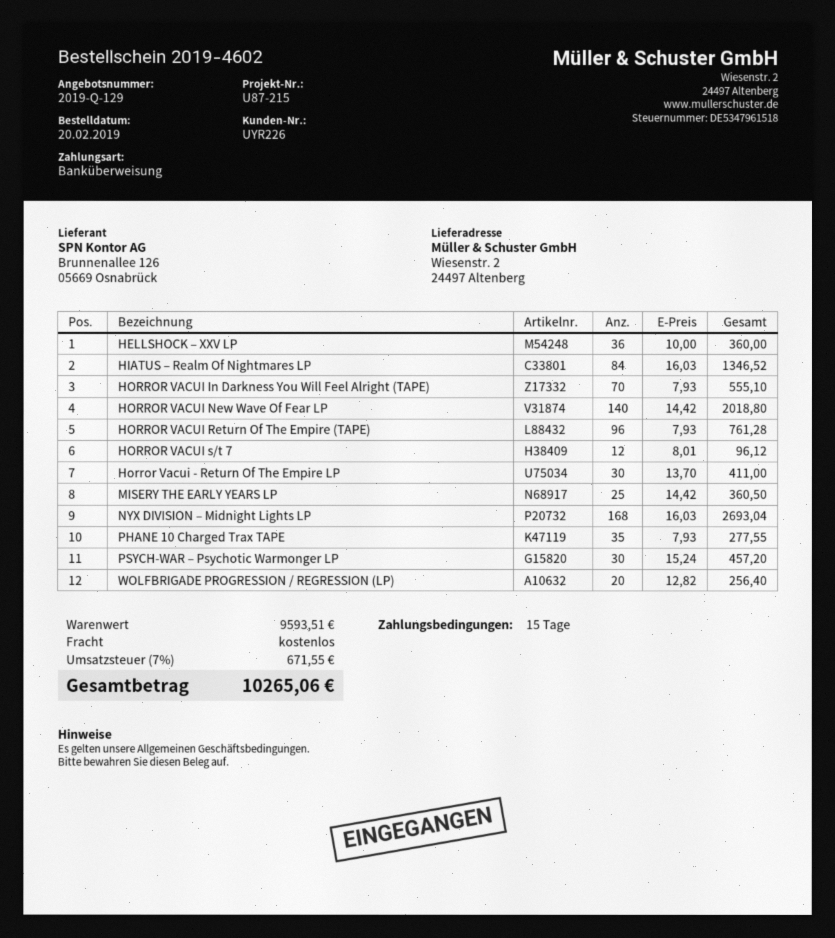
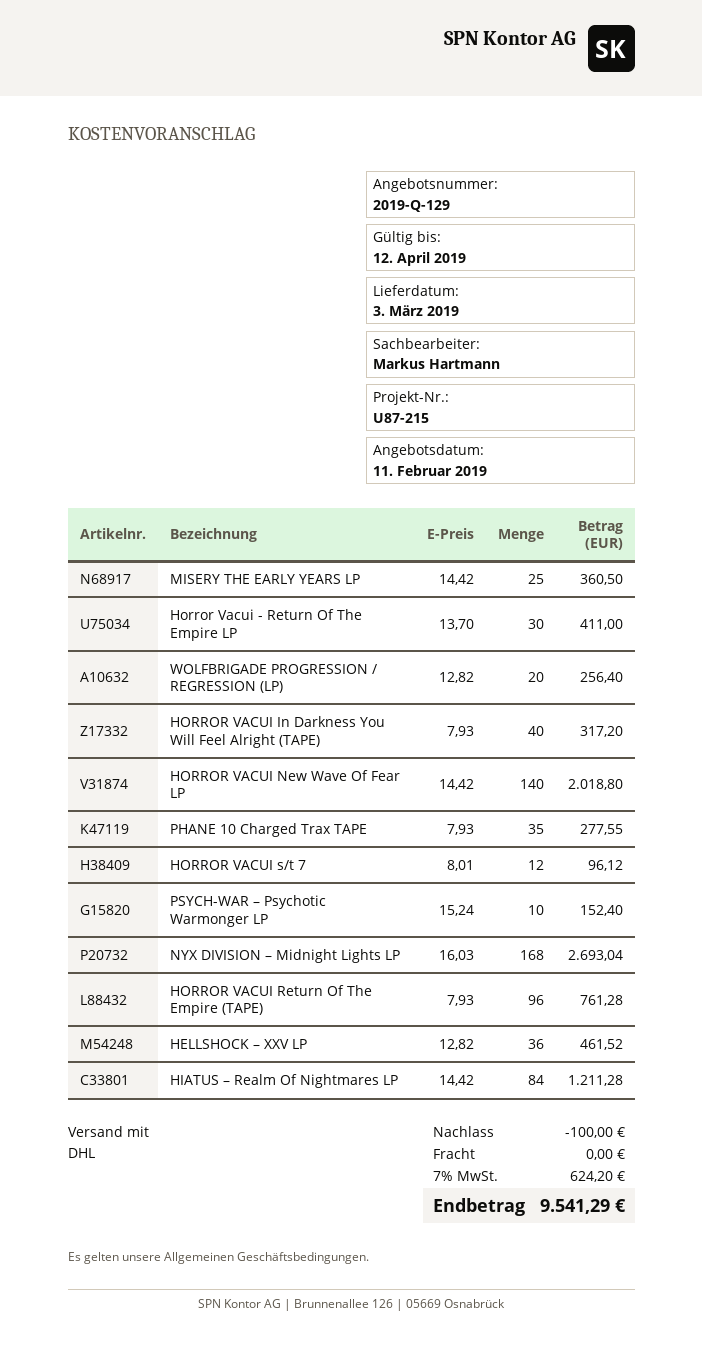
HELLSHOCK – XXV LP: 36 x 10.00 = 360.00 -> 36 x 12.82 = 461.52
HIATUS – Realm Of Nightmares LP: 84 x 16.03 = 1346.52 -> 84 x 14.42 = 1211.28
HORROR VACUI In Darkness You Will Feel Alright (TAPE): 70 x 7.93 = 555.10 -> 40 x 7.93 = 317.20
PSYCH-WAR – Psychotic Warmonger LP: 30 x 15.24 = 457.20 -> 10 x 15.24 = 152.40
discount: none -> 100.00
tax: 7% = 671.55 -> 7% = 624.20
total: 10265.06 -> 9541.29

